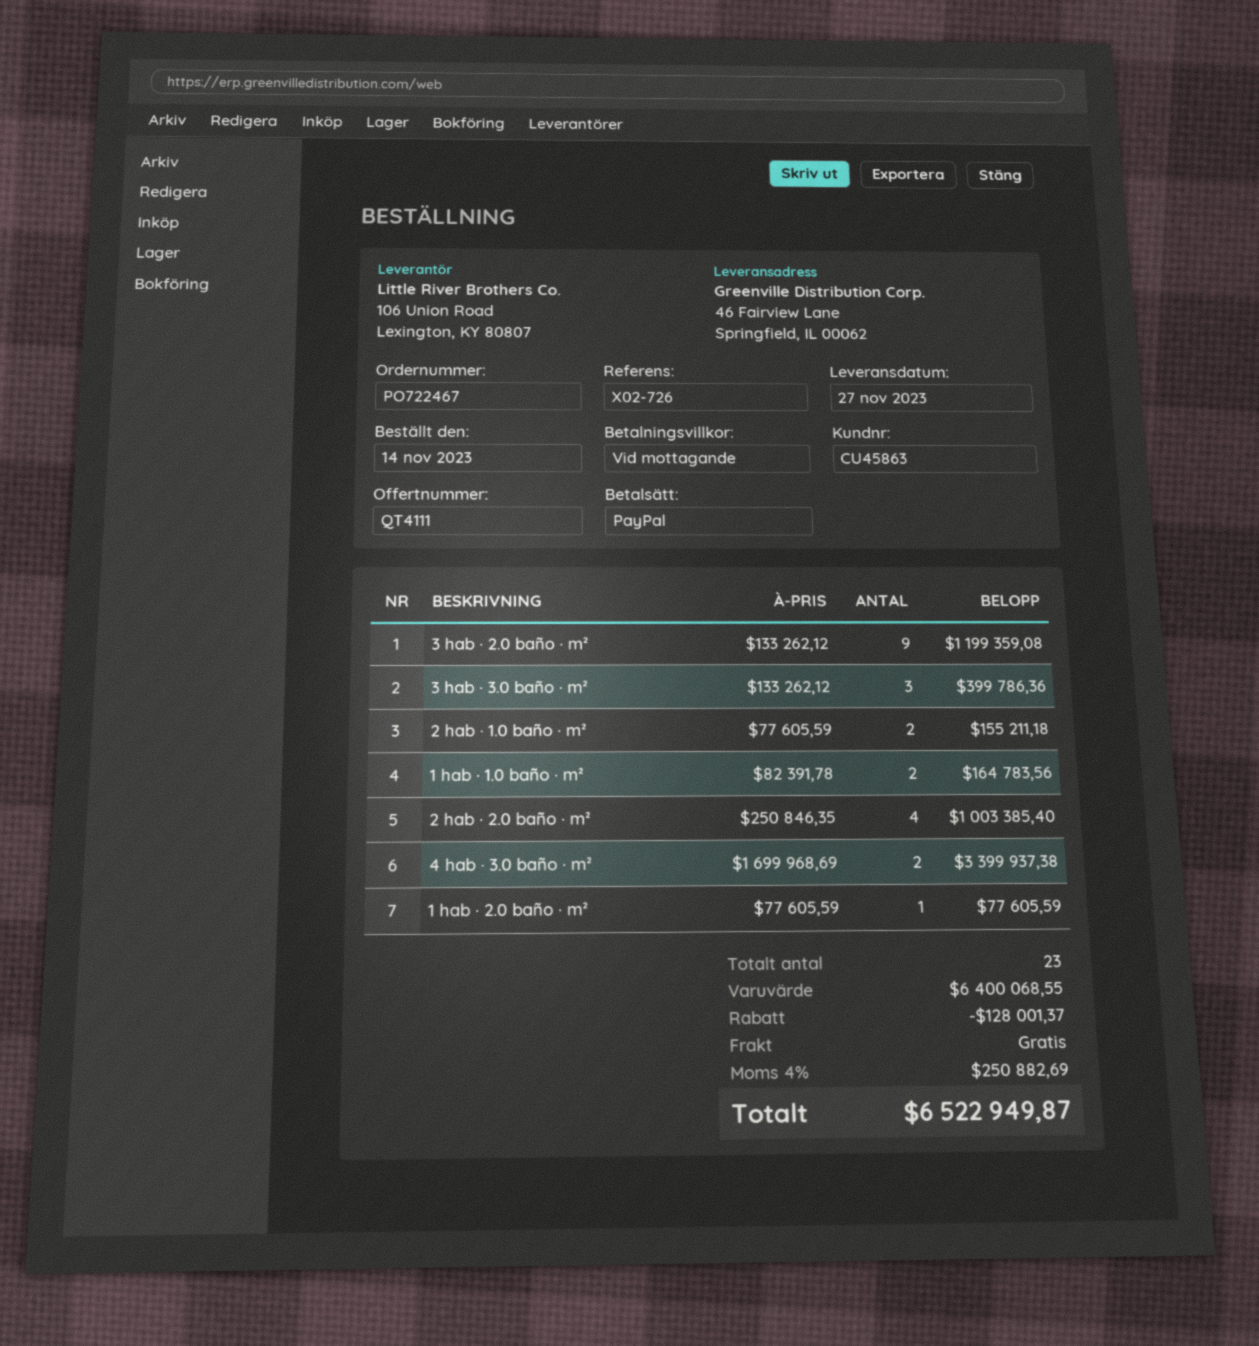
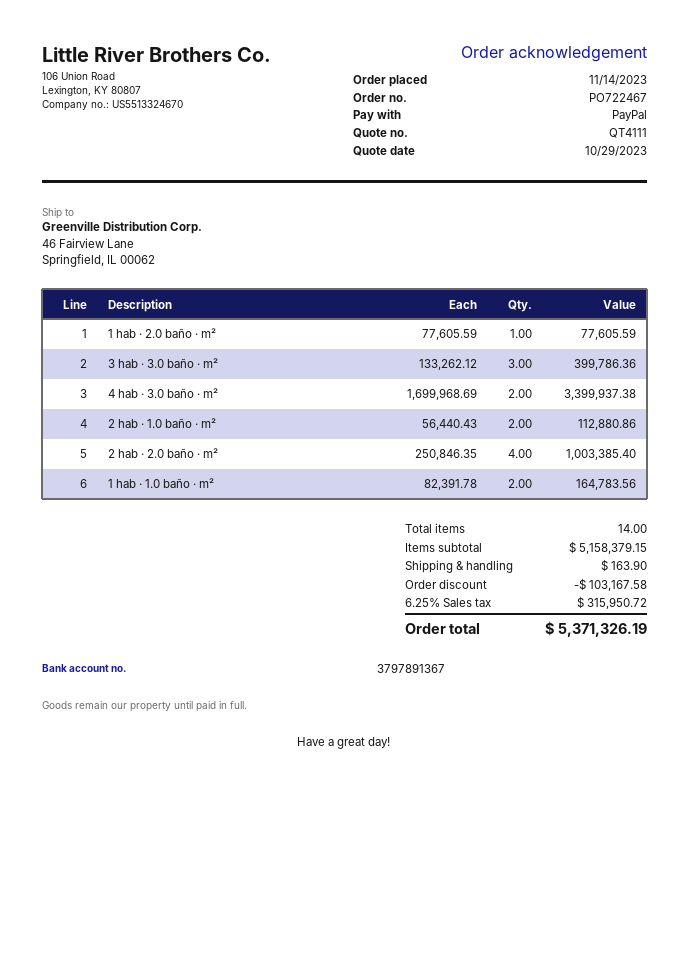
3 hab · 2.0 baño · m²: 9 x 133262.12 = 1199359.08 -> none
2 hab · 1.0 baño · m²: 2 x 77605.59 = 155211.18 -> 2 x 56440.43 = 112880.86
total quantity: 23 -> 14
subtotal: 6400068.55 -> 5158379.15
discount: 128001.37 -> 103167.58
shipping: 0.00 -> 163.90
tax: 4% = 250882.69 -> 6.25% = 315950.72
total: 6522949.87 -> 5371326.19

